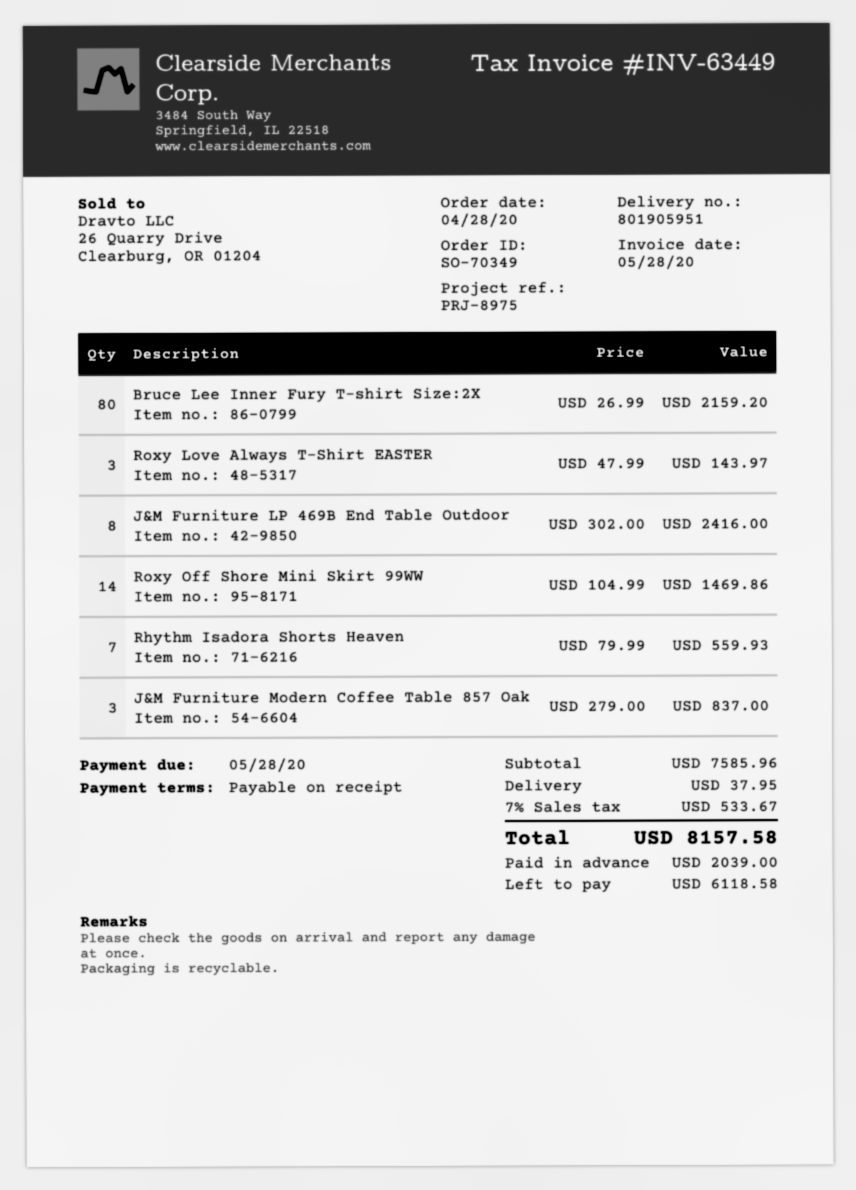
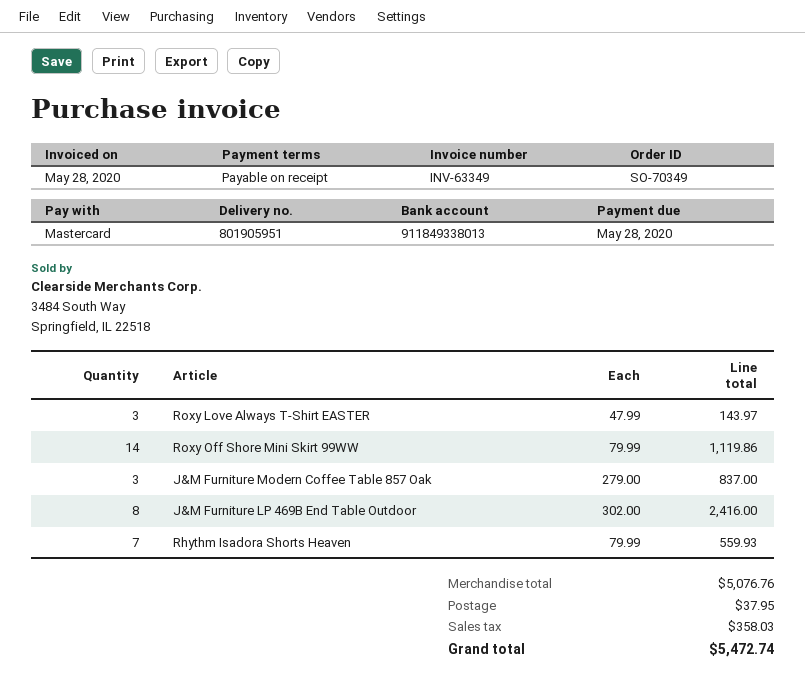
invoice number: INV-63449 -> INV-63349
Bruce Lee Inner Fury T-shirt Size:2X: 80 x 26.99 = 2159.20 -> none
Roxy Off Shore Mini Skirt 99WW: 14 x 104.99 = 1469.86 -> 14 x 79.99 = 1119.86
subtotal: 7585.96 -> 5076.76
tax: 533.67 -> 358.03
total: 8157.58 -> 5472.74

